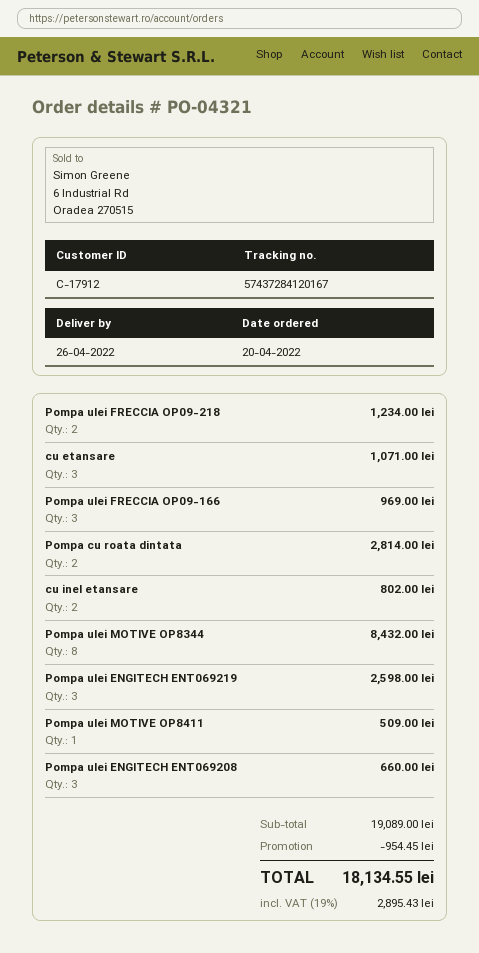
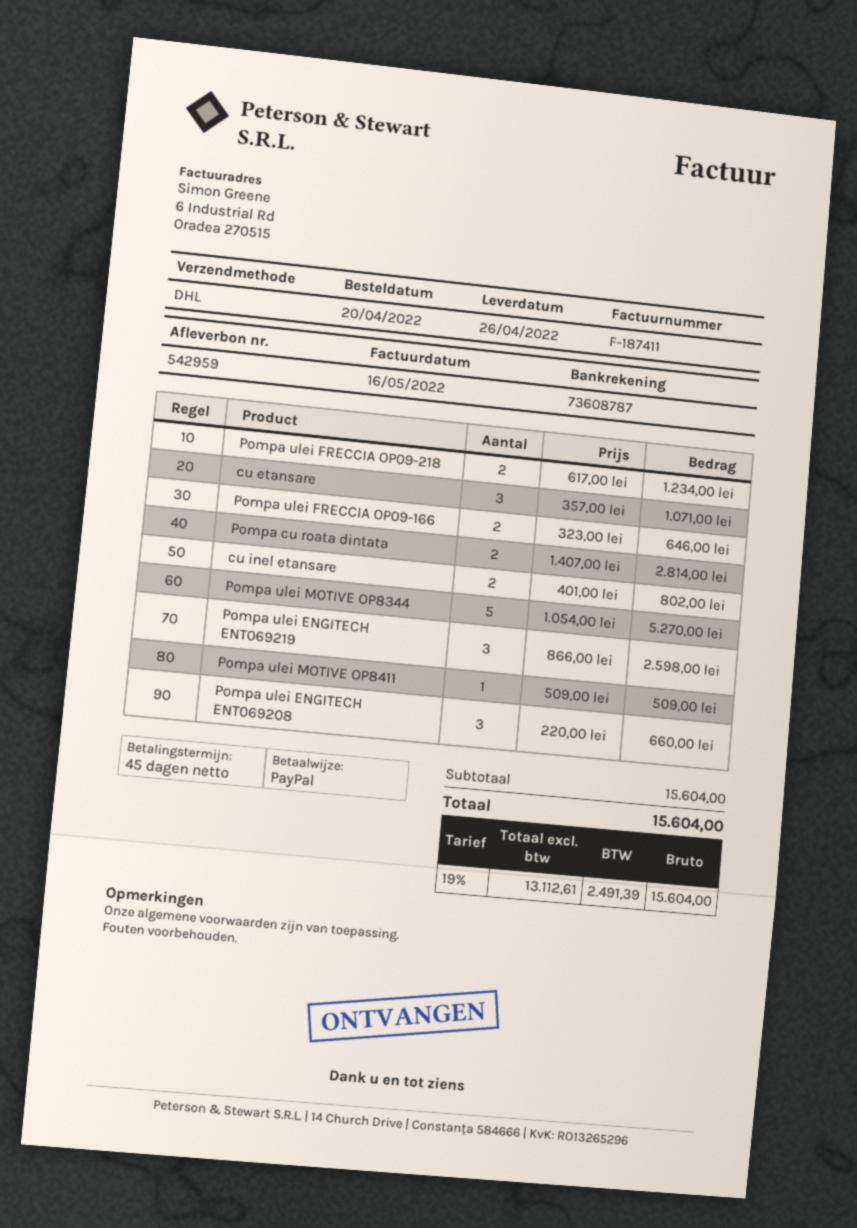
Pompa ulei FRECCIA OP09-166: 3 for 969.00 -> 2 for 646.00
Pompa ulei MOTIVE OP8344: 8 for 8432.00 -> 5 for 5270.00
subtotal: 19089.00 -> 15604.00
discount: 954.45 -> none
tax: 19% = 2895.43 -> 19% = 2491.39
total: 18134.55 -> 15604.00

